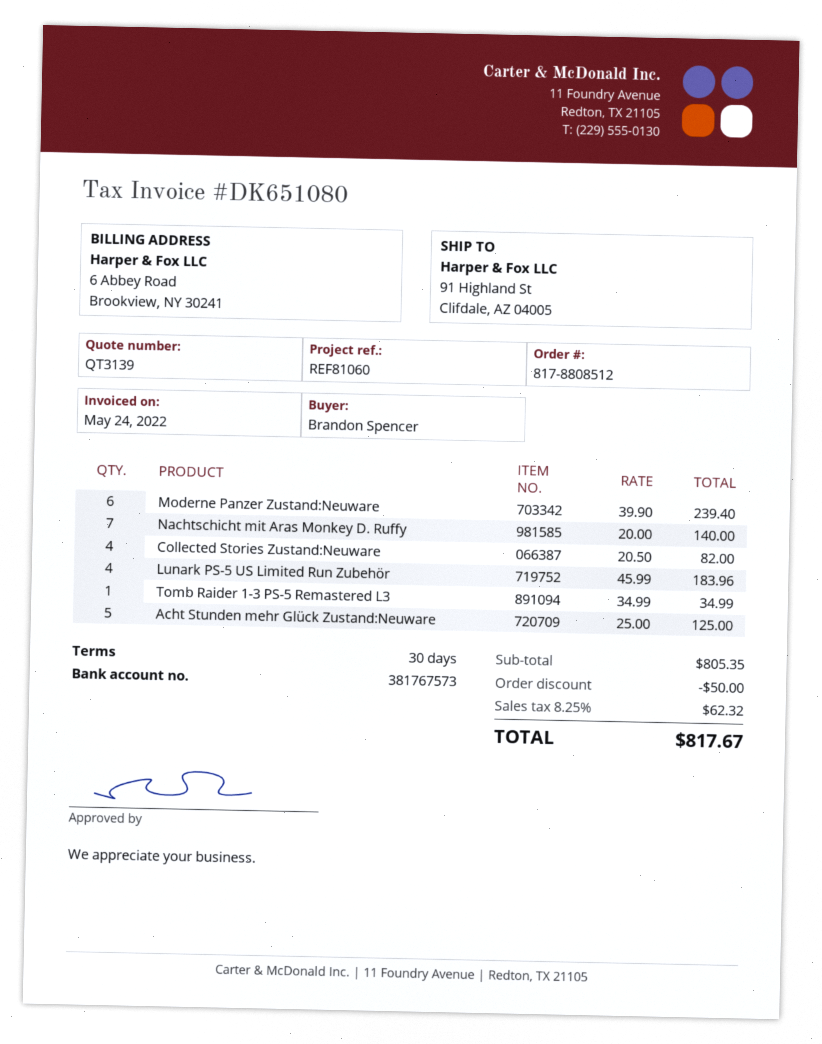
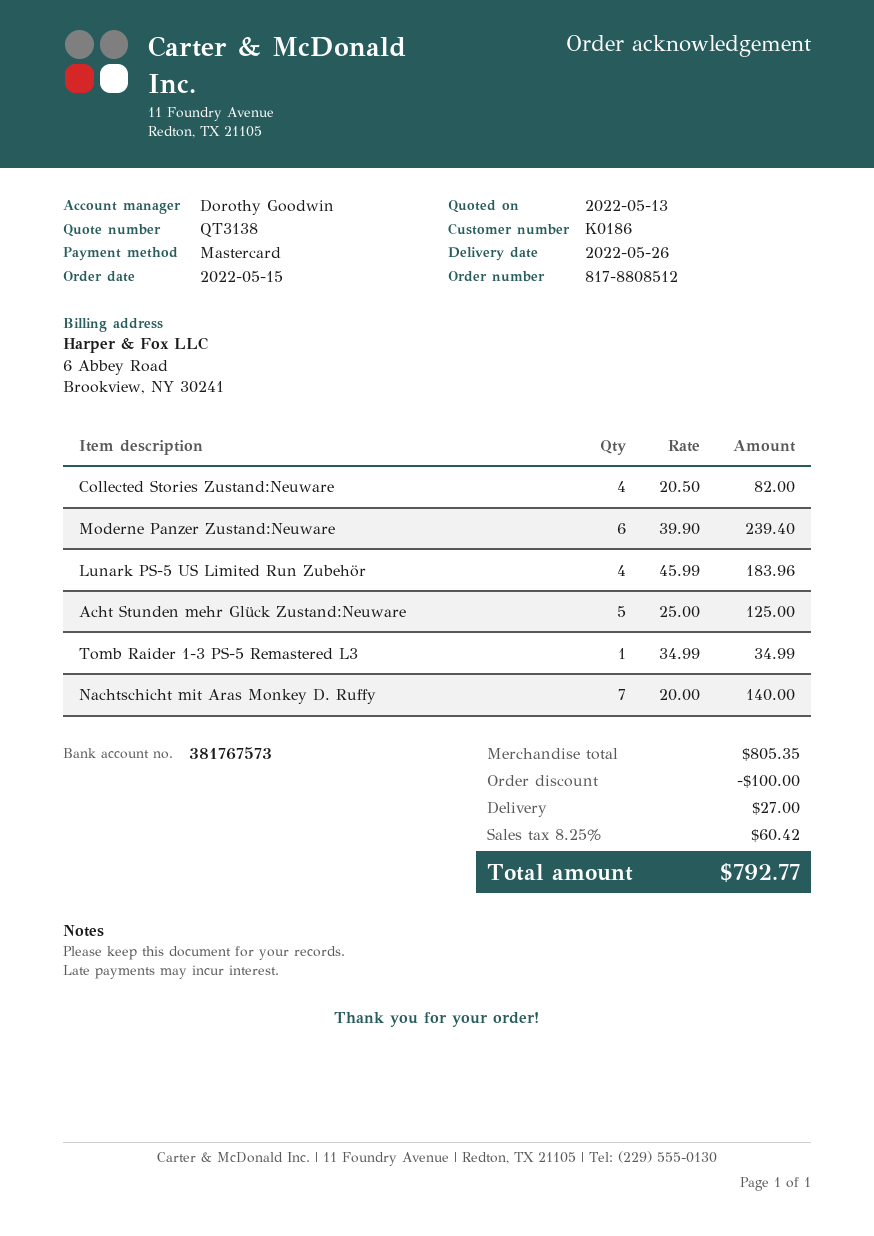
quote number: QT3139 -> QT3138
discount: 50.00 -> 100.00
shipping: none -> 27.00
tax: 8.25% = 62.32 -> 8.25% = 60.42
total: 817.67 -> 792.77

